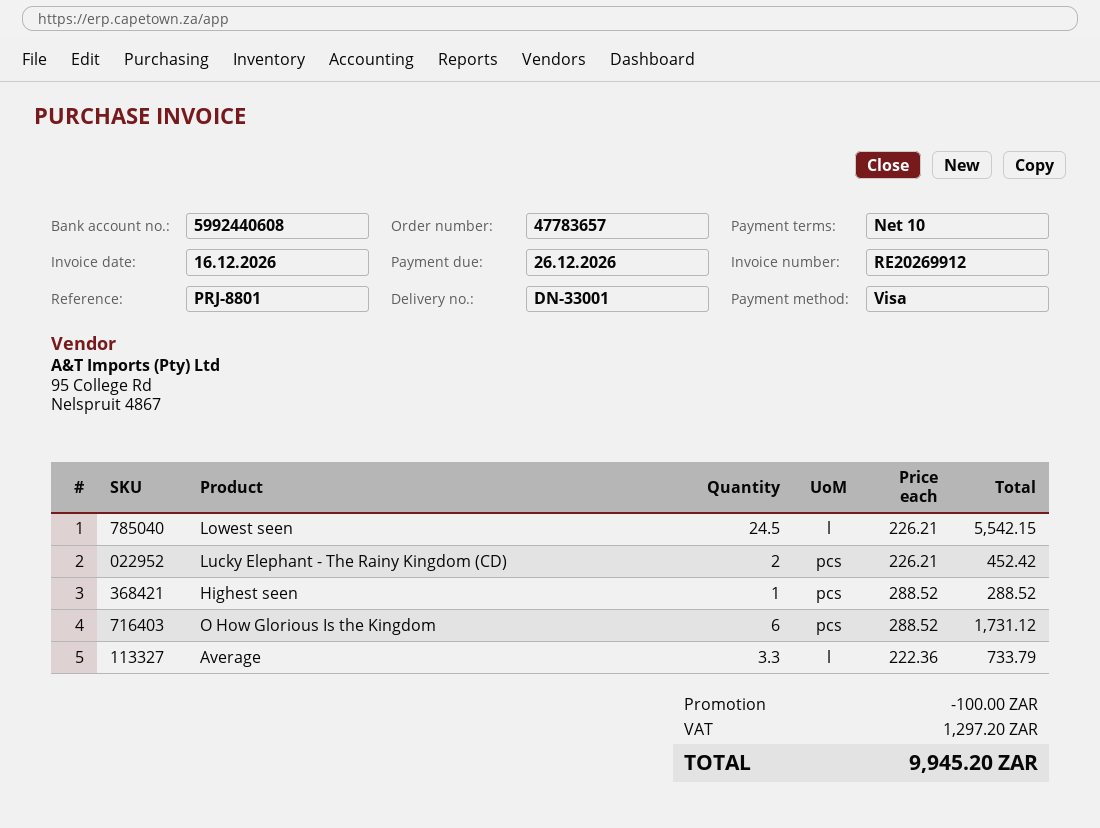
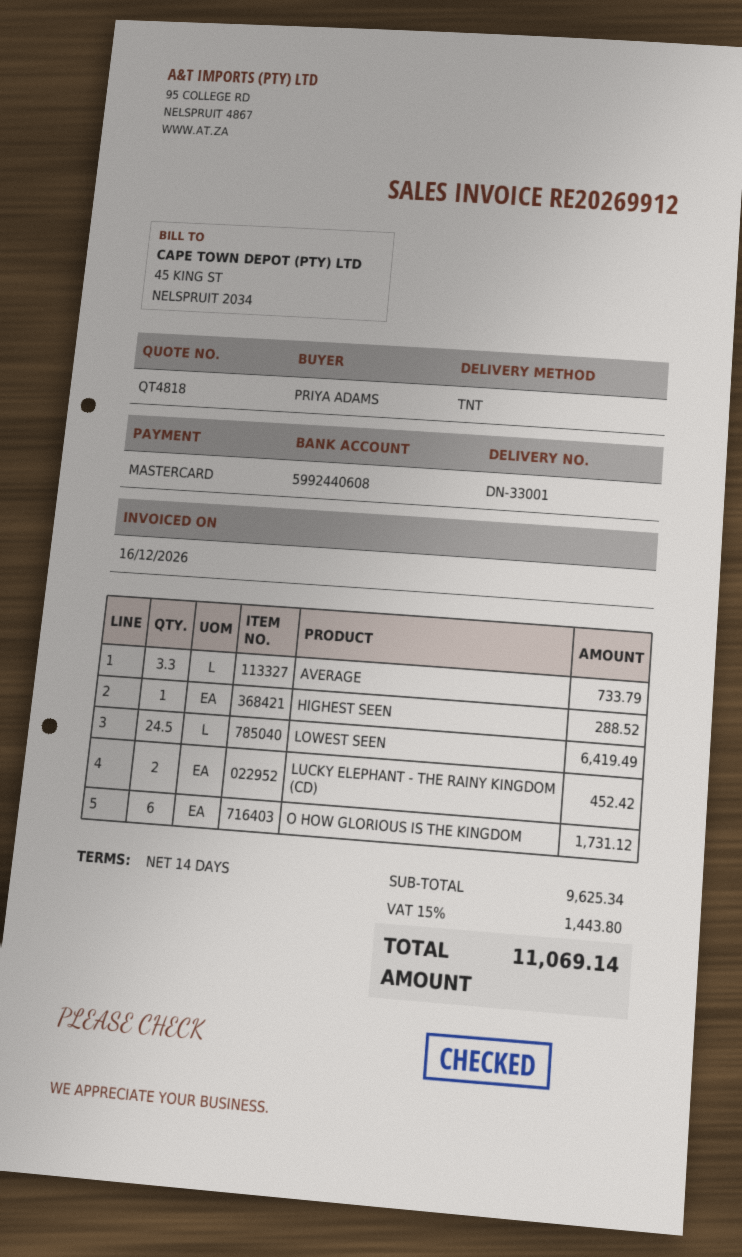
payment terms: 10 days -> 14 days
payment method: Visa -> Mastercard
Lowest seen: 24.5 for 5542.15 -> 24.5 for 6419.49
discount: 100.00 -> none
tax: 1297.20 -> 1443.80
total: 9945.20 -> 11069.14

